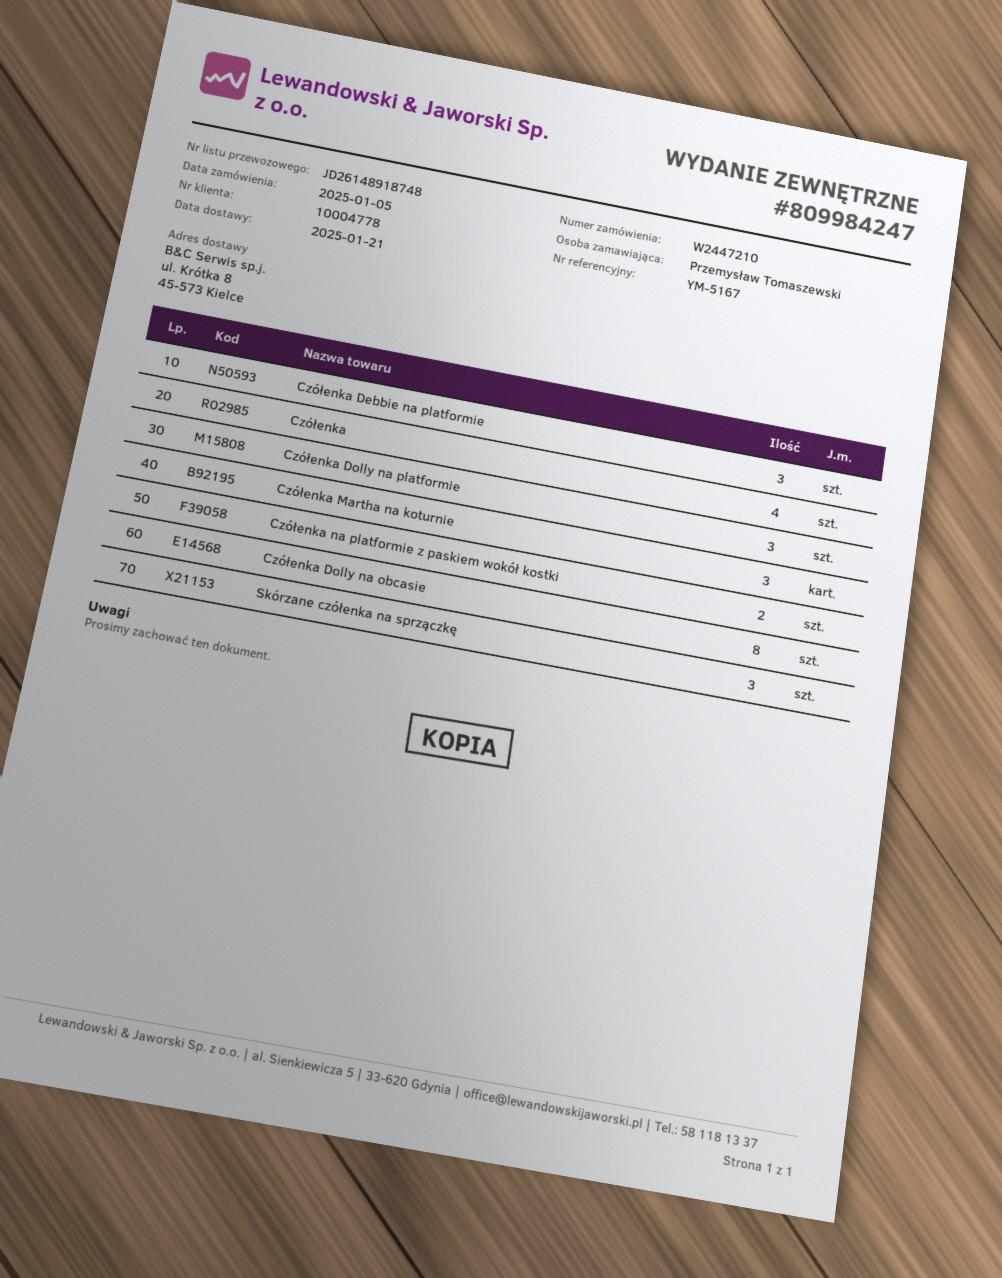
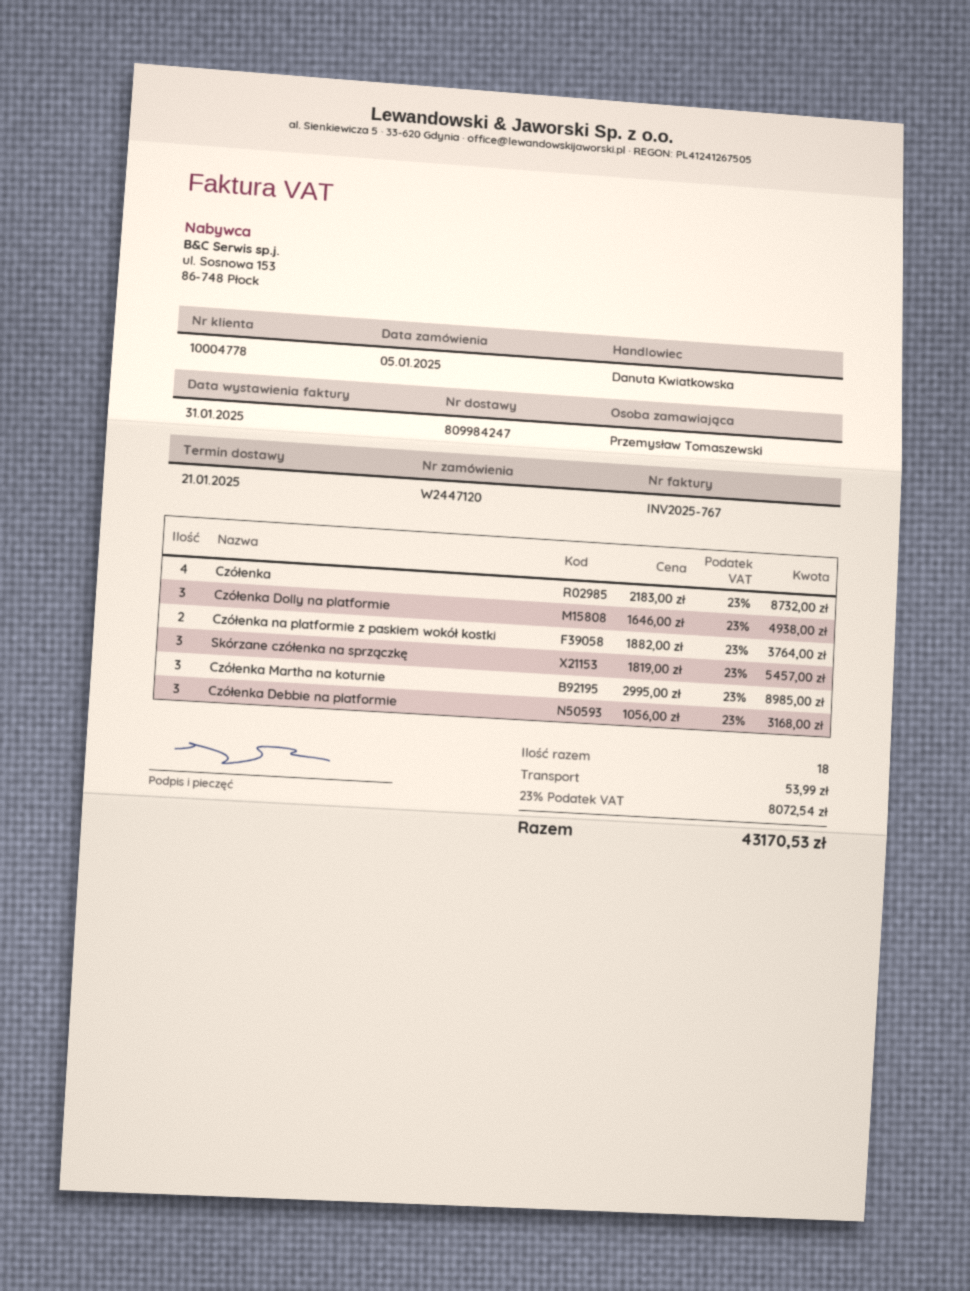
order number: W2447210 -> W2447120
Czółenka Dolly na obcasie: 8 -> none

